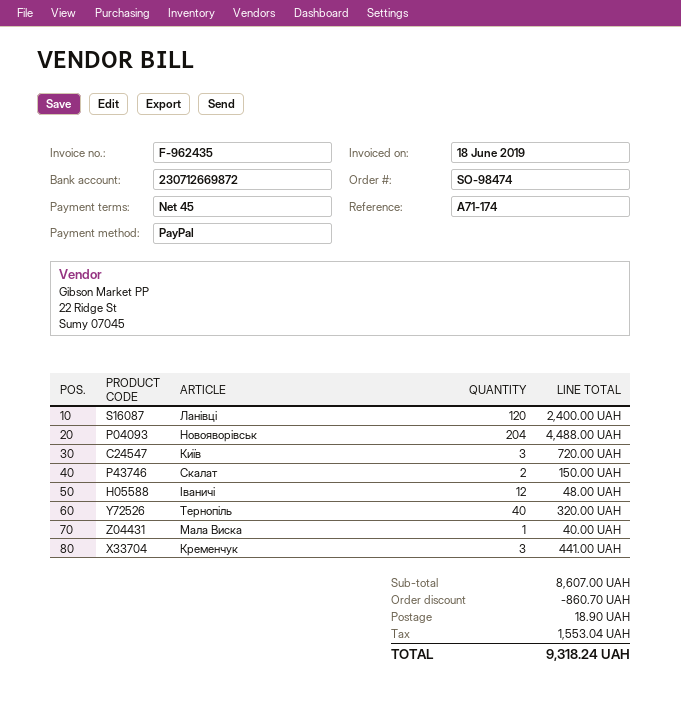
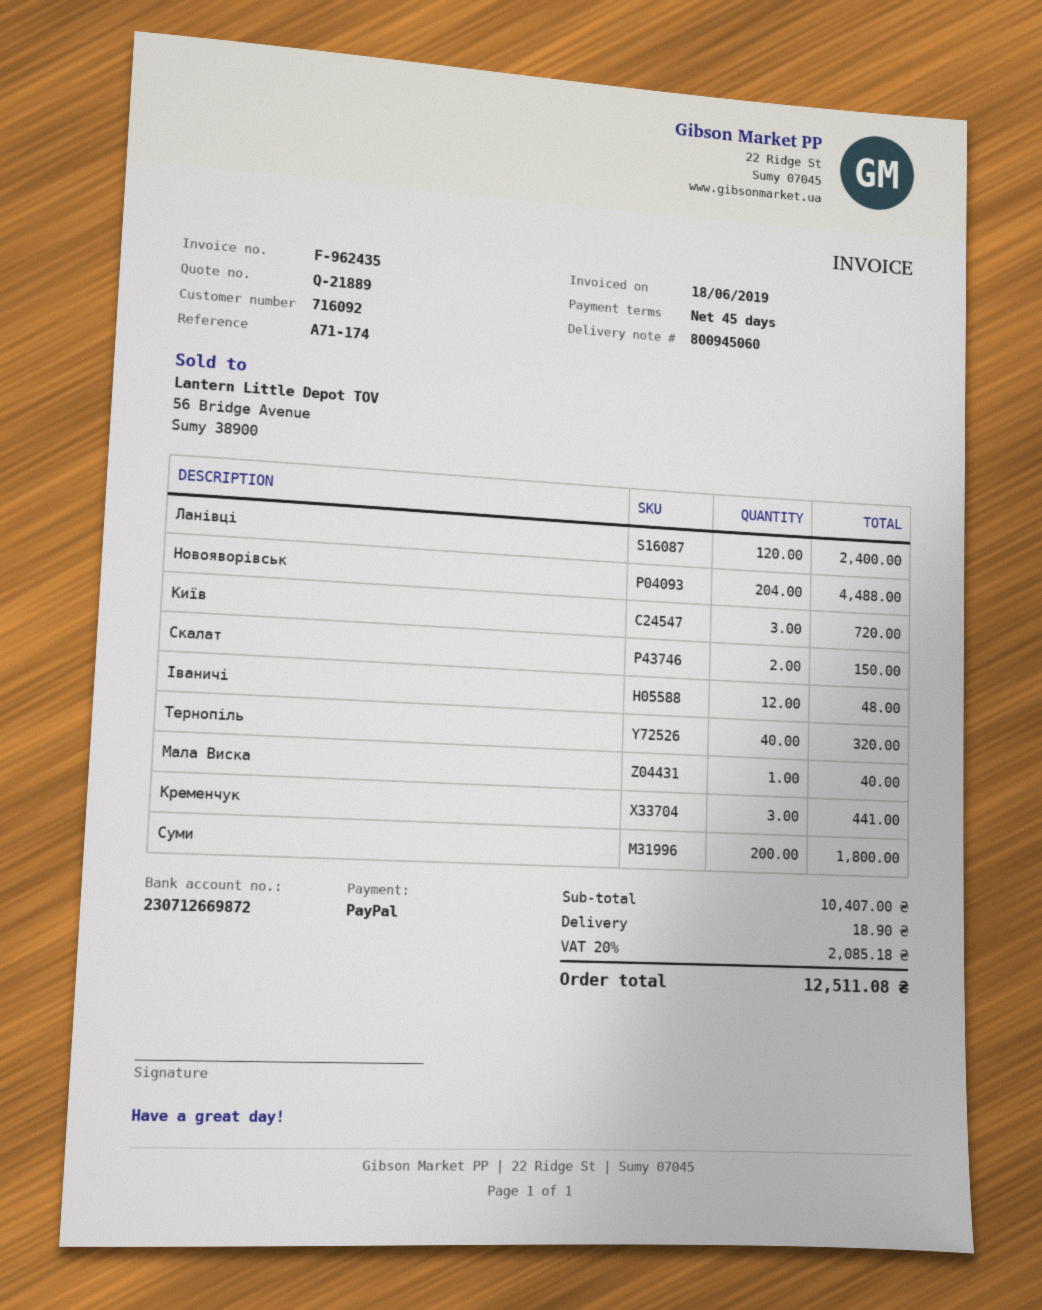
Суми: none -> 200 for 1800.00
subtotal: 8607.00 -> 10407.00
discount: 860.70 -> none
tax: 1553.04 -> 2085.18
total: 9318.24 -> 12511.08

